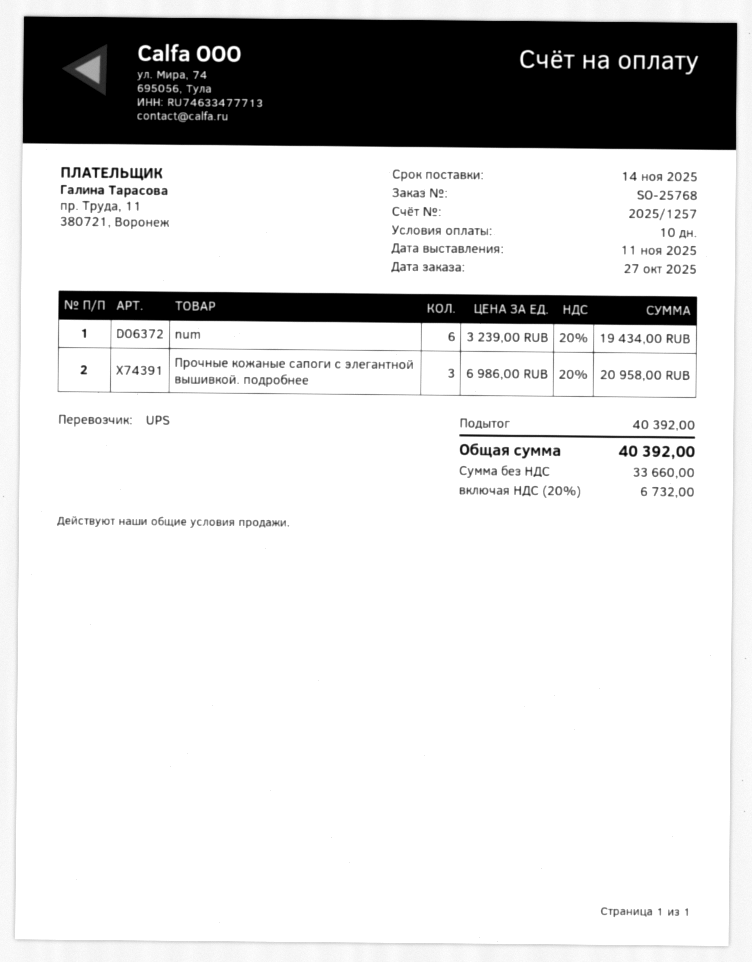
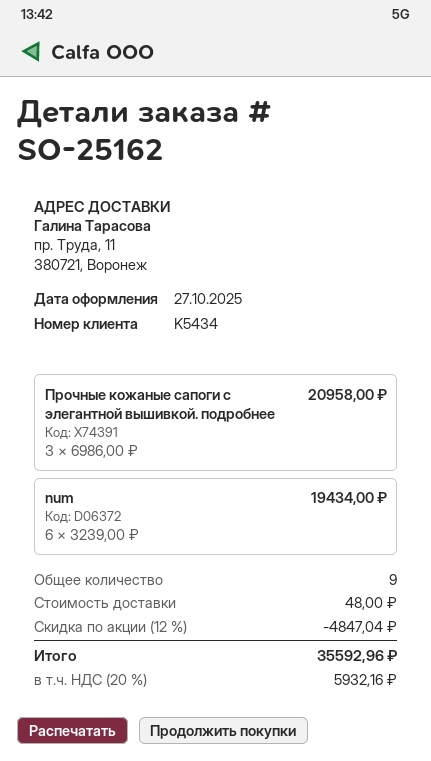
order number: SO-25768 -> SO-25162
discount: none -> 12% = 4847.04
shipping: none -> 48.00
tax: 20% = 6732.00 -> 20% = 5932.16
total: 40392.00 -> 35592.96

